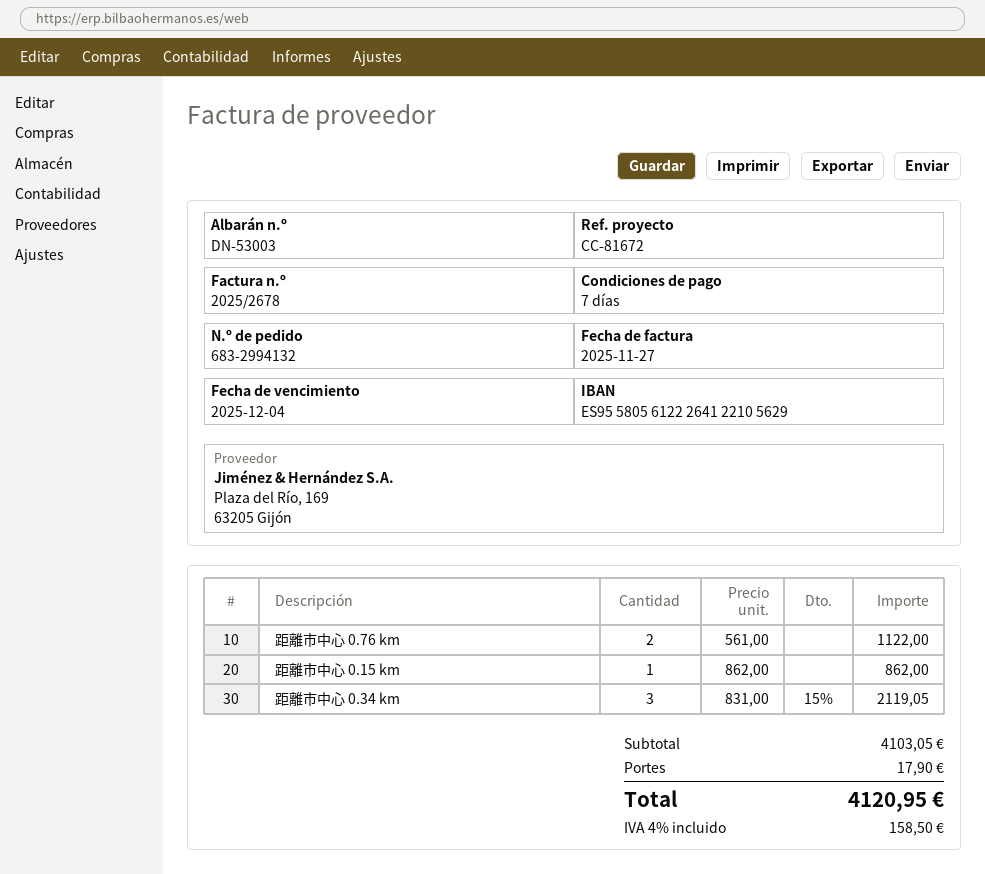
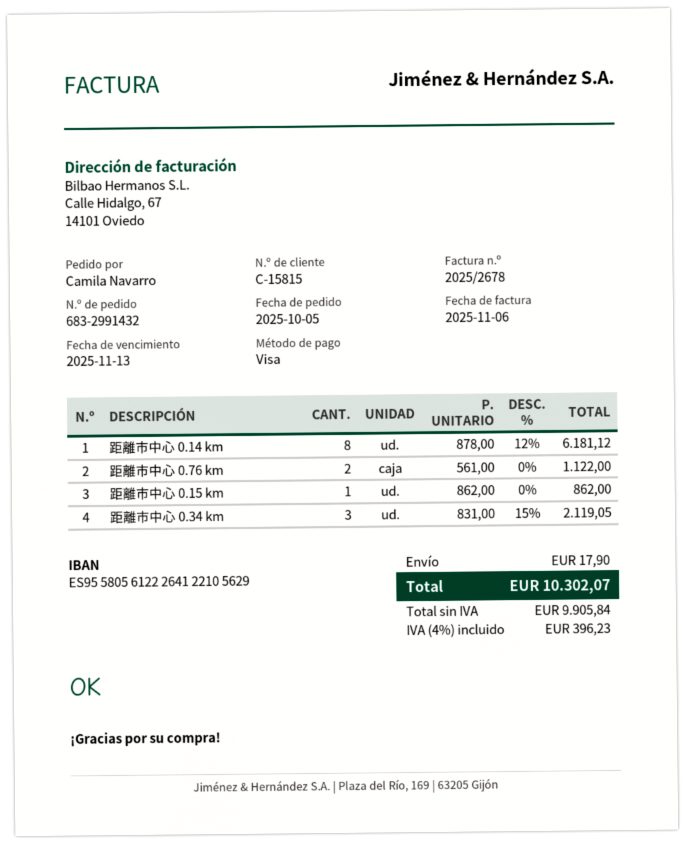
order number: 683-2994132 -> 683-2991432
invoice date: 2025-11-27 -> 2025-11-06
due date: 2025-12-04 -> 2025-11-13
距離市中心 0.14 km: none -> 8 x 878.00 - 12% = 6181.12
tax: 4% = 158.50 -> 4% = 396.23
total: 4120.95 -> 10302.07

